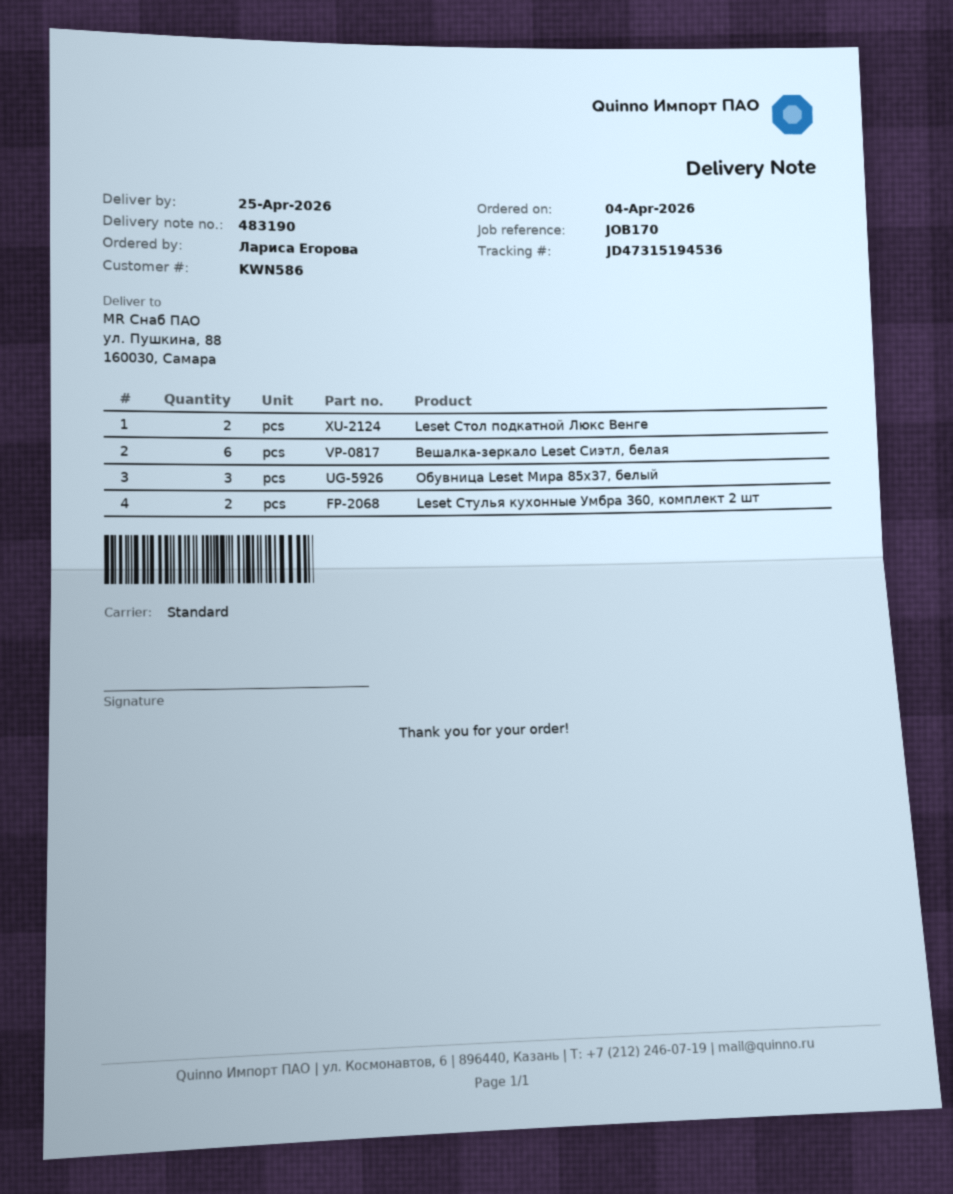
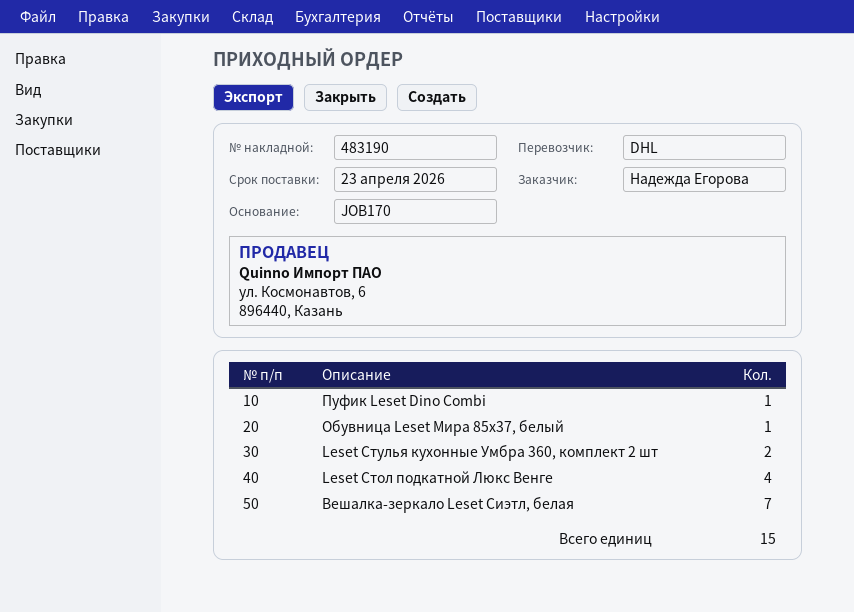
delivery date: 2026-04-25 -> 2026-04-23
ordered by: Лариса Егорова -> Надежда Егорова
shipping method: standard -> DHL
Leset Стол подкатной Люкс Венге: 2 -> 4
Вешалка-зеркало Leset Сиэтл, белая: 6 -> 7
Обувница Leset Мира 85х37, белый: 3 -> 1
Пуфик Leset Dino Combi: none -> 1

